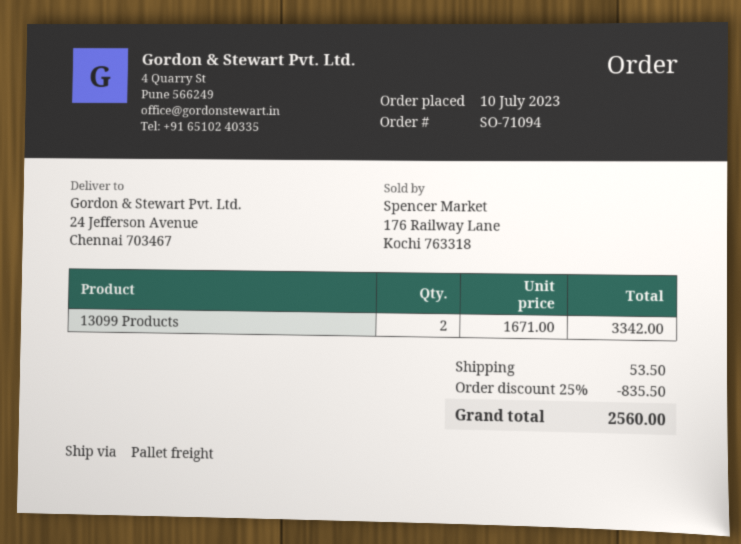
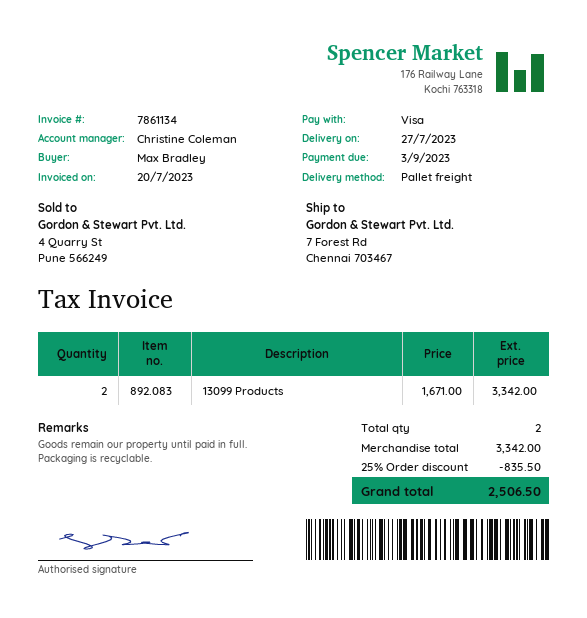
ship to: 24 Jefferson Avenue, Chennai 703467 -> 7 Forest Rd, Chennai 703467
shipping: 53.50 -> none
total: 2560.00 -> 2506.50

